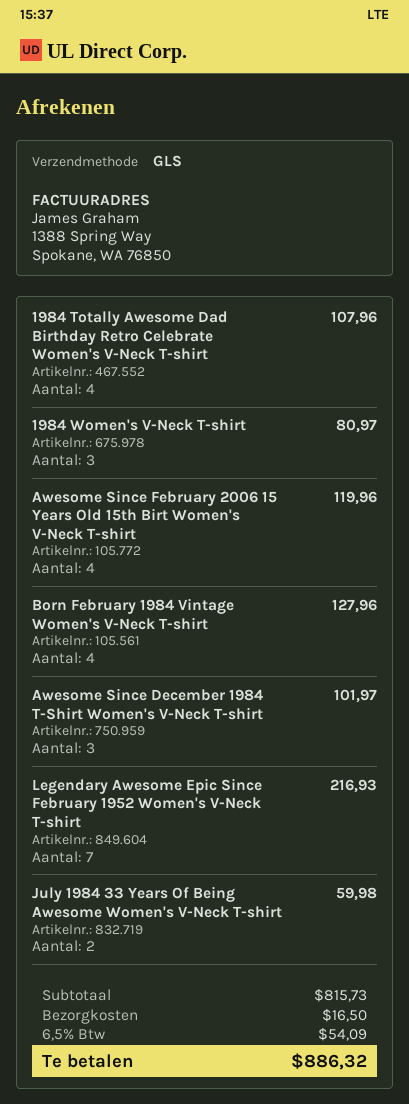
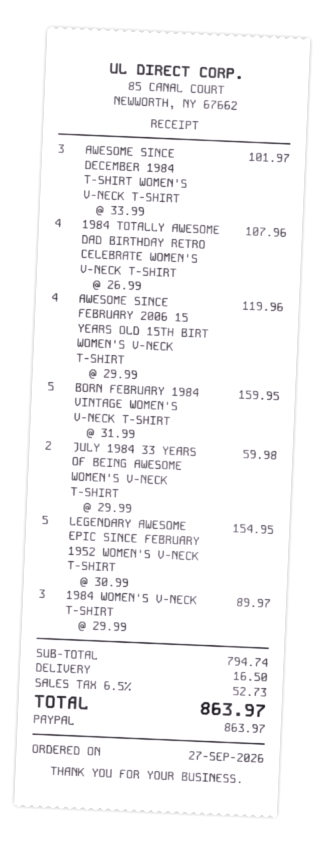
1984 Women's V-Neck T-shirt: 3 for 80.97 -> 3 for 89.97
Born February 1984 Vintage Women's V-Neck T-shirt: 4 for 127.96 -> 5 for 159.95
Legendary Awesome Epic Since February 1952 Women's V-Neck T-shirt: 7 for 216.93 -> 5 for 154.95
subtotal: 815.73 -> 794.74
tax: 6.5% = 54.09 -> 6.5% = 52.73
total: 886.32 -> 863.97

